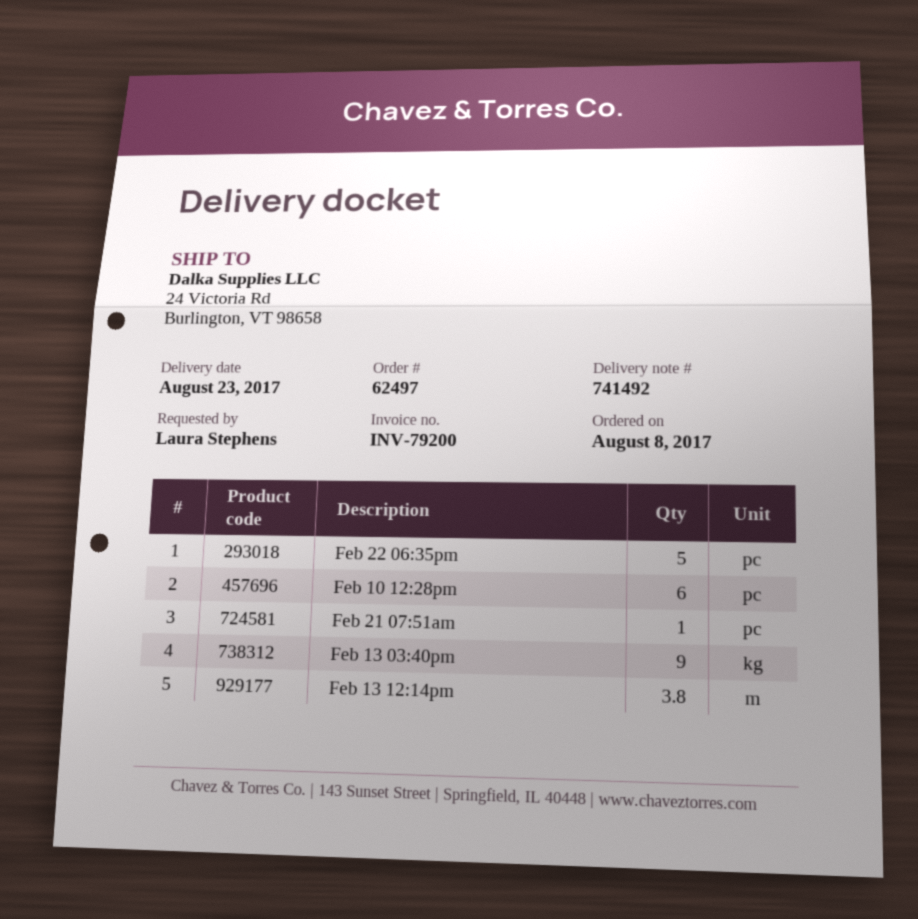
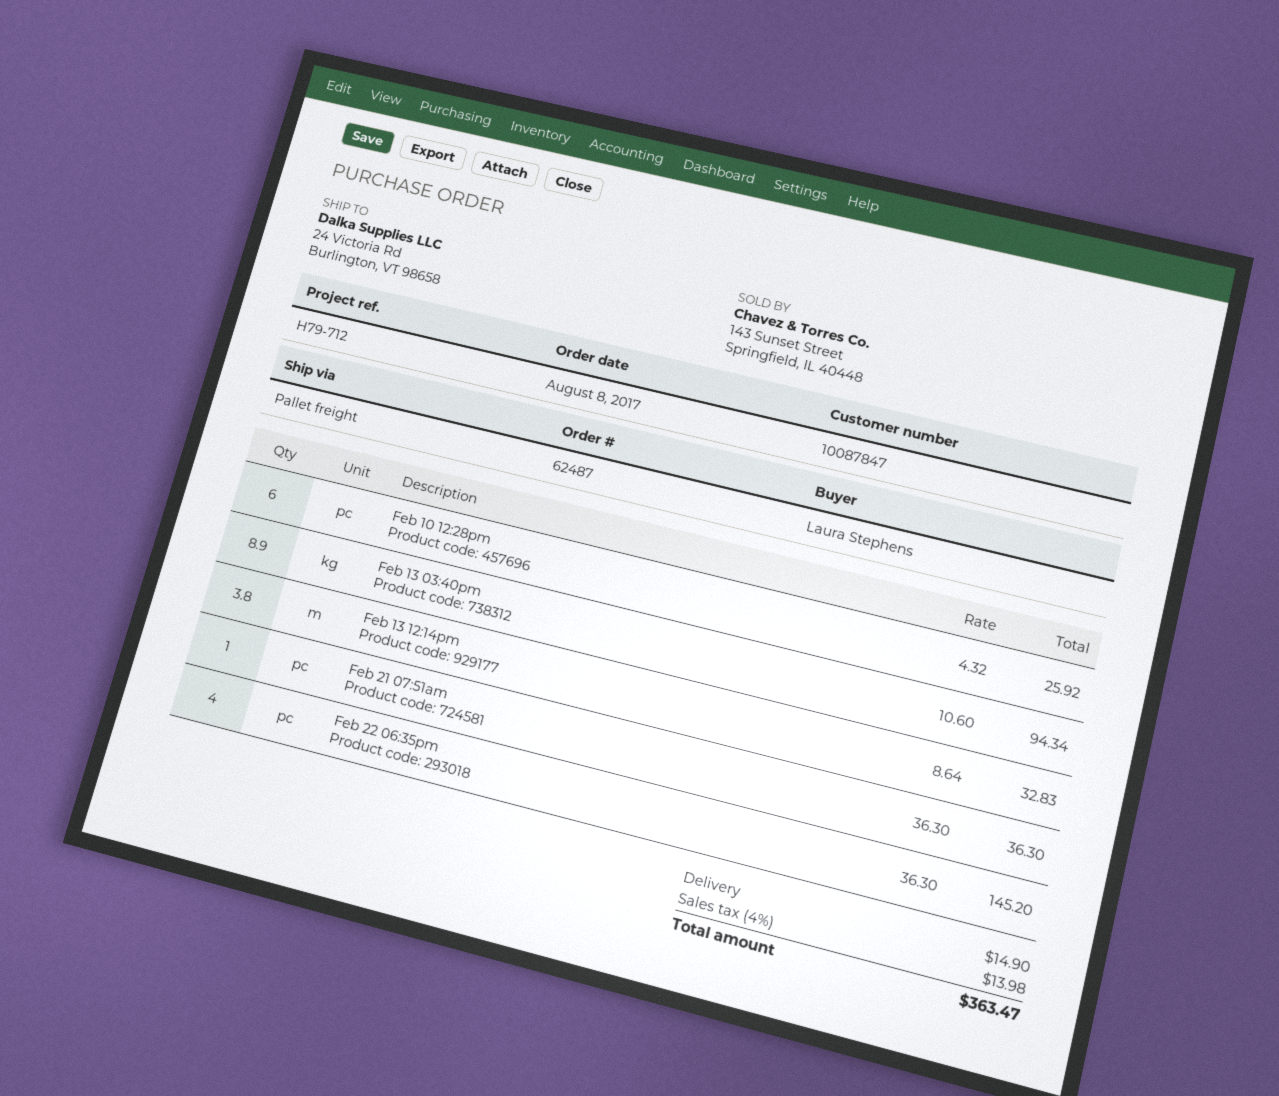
order number: 62497 -> 62487
Feb 22 06:35pm: 5 -> 4
Feb 13 03:40pm: 9 -> 8.9

